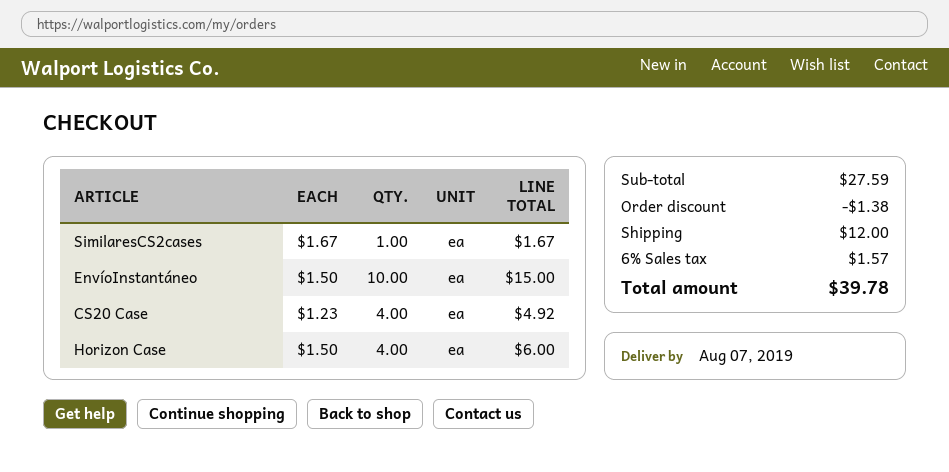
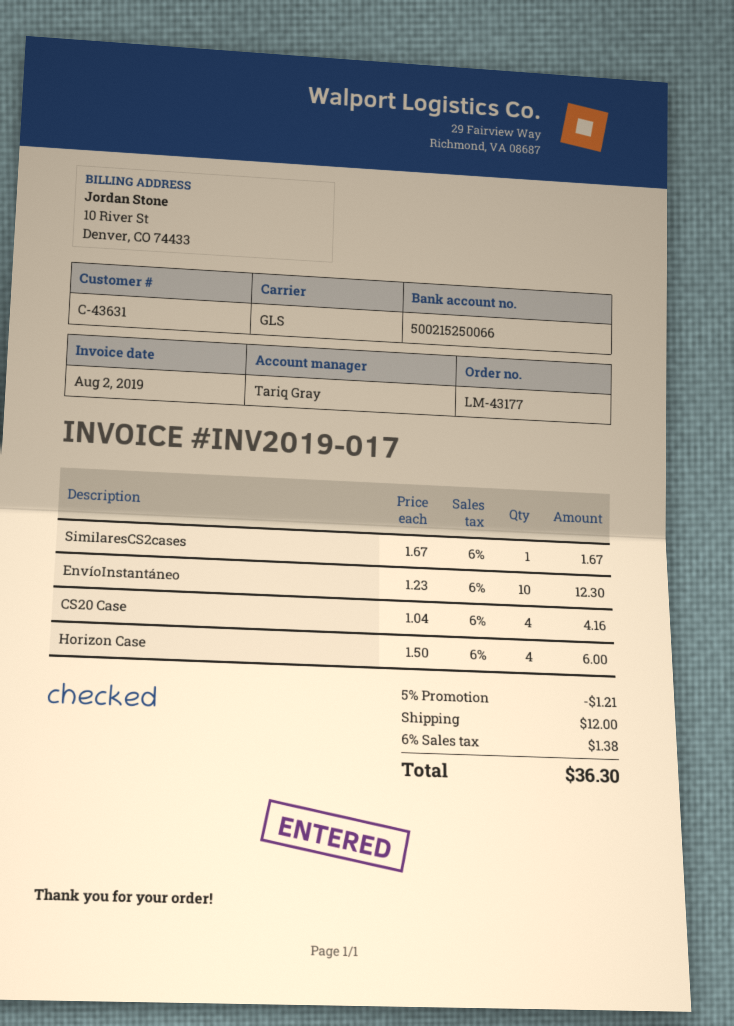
EnvíoInstantáneo: 10 x 1.50 = 15.00 -> 10 x 1.23 = 12.30
CS20 Case: 4 x 1.23 = 4.92 -> 4 x 1.04 = 4.16
discount: 1.38 -> 1.21
tax: 6% = 1.57 -> 6% = 1.38
total: 39.78 -> 36.30

